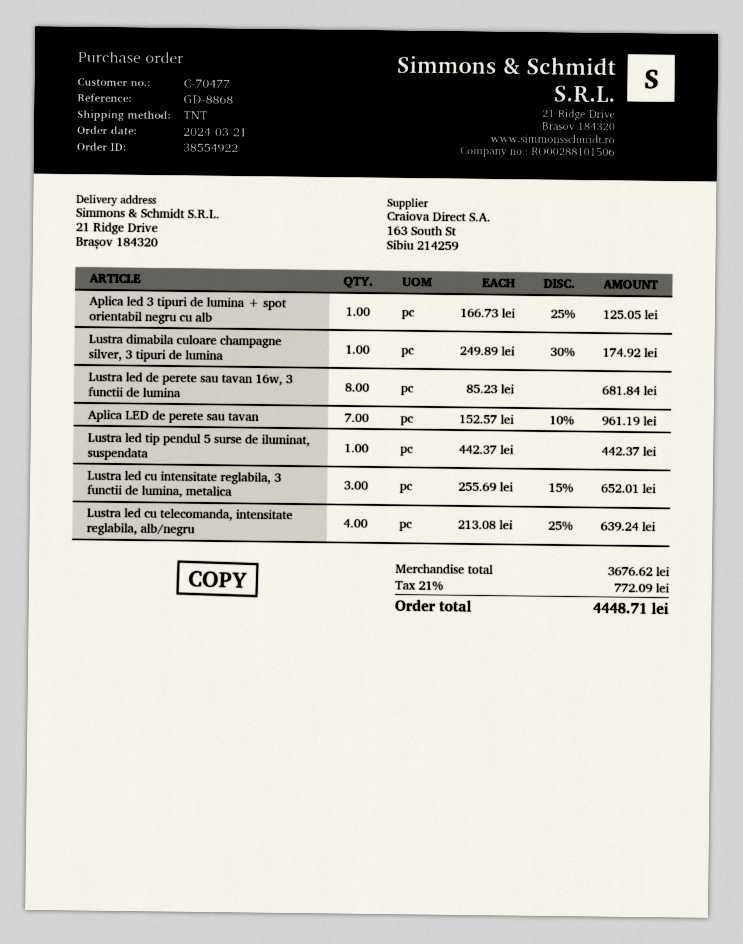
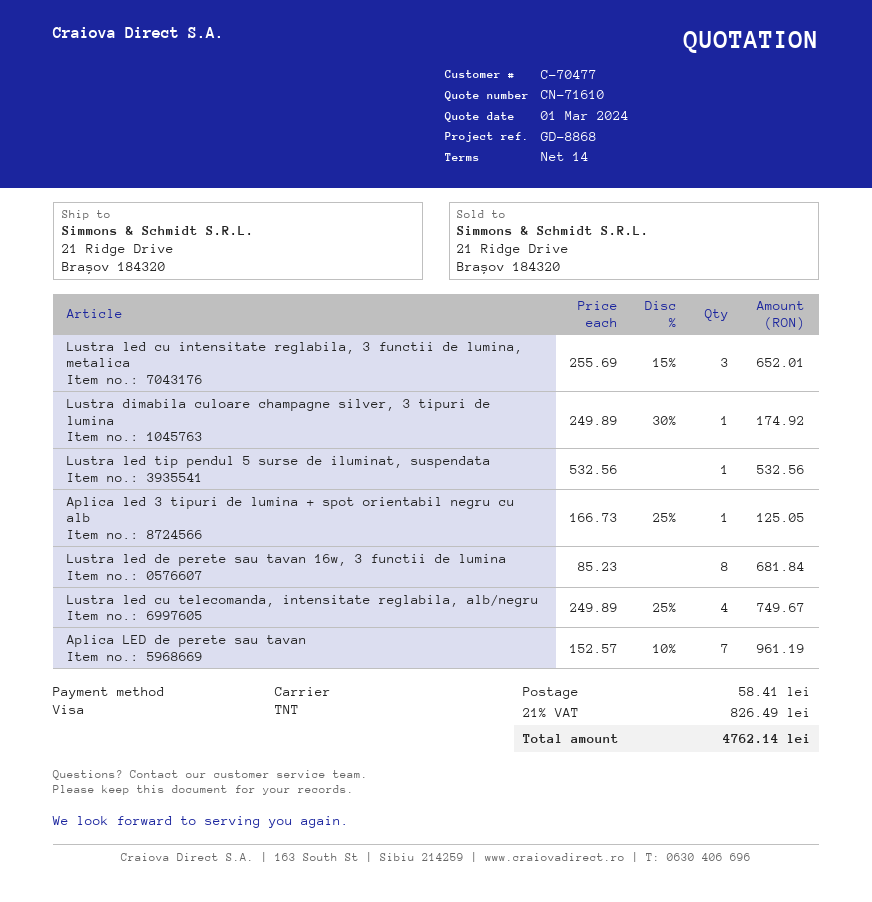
Lustra led tip pendul 5 surse de iluminat, suspendata: 1 x 442.37 = 442.37 -> 1 x 532.56 = 532.56
Lustra led cu telecomanda, intensitate reglabila, alb/negru: 4 x 213.08 - 25% = 639.24 -> 4 x 249.89 - 25% = 749.67
shipping: none -> 58.41
tax: 21% = 772.09 -> 21% = 826.49
total: 4448.71 -> 4762.14

